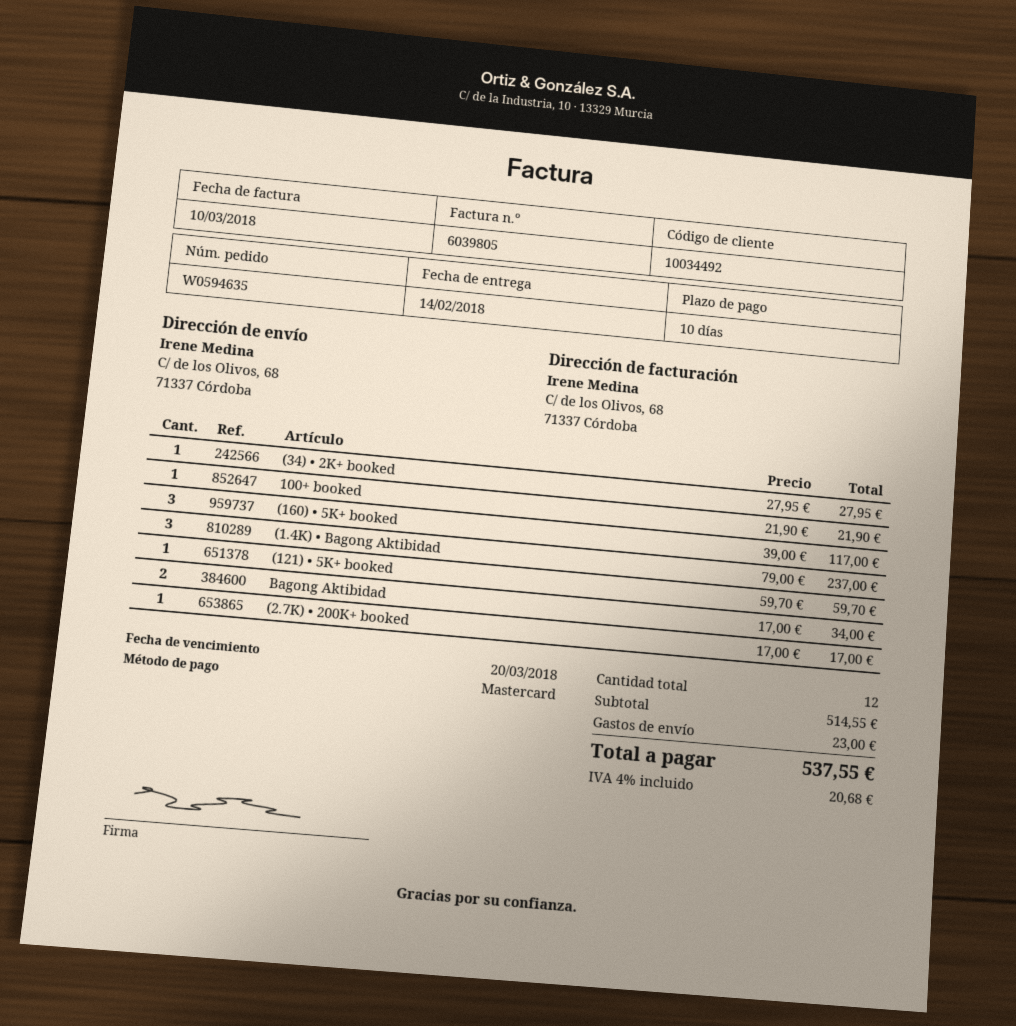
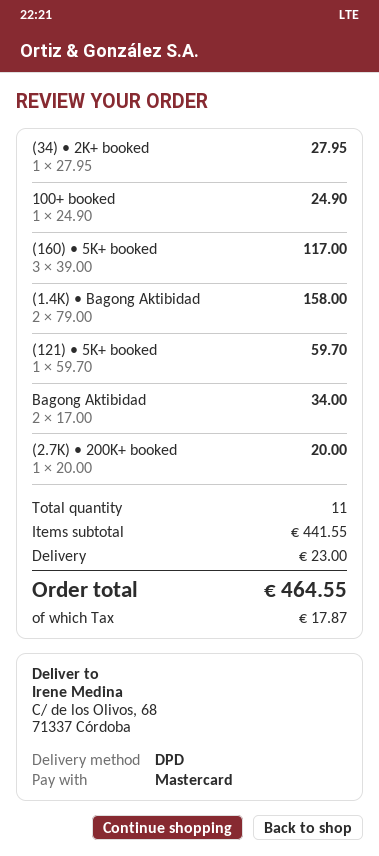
100+ booked: 1 x 21.90 = 21.90 -> 1 x 24.90 = 24.90
(1.4K) • Bagong Aktibidad: 3 x 79.00 = 237.00 -> 2 x 79.00 = 158.00
(2.7K) • 200K+ booked: 1 x 17.00 = 17.00 -> 1 x 20.00 = 20.00
total quantity: 12 -> 11
subtotal: 514.55 -> 441.55
tax: 20.68 -> 17.87
total: 537.55 -> 464.55

